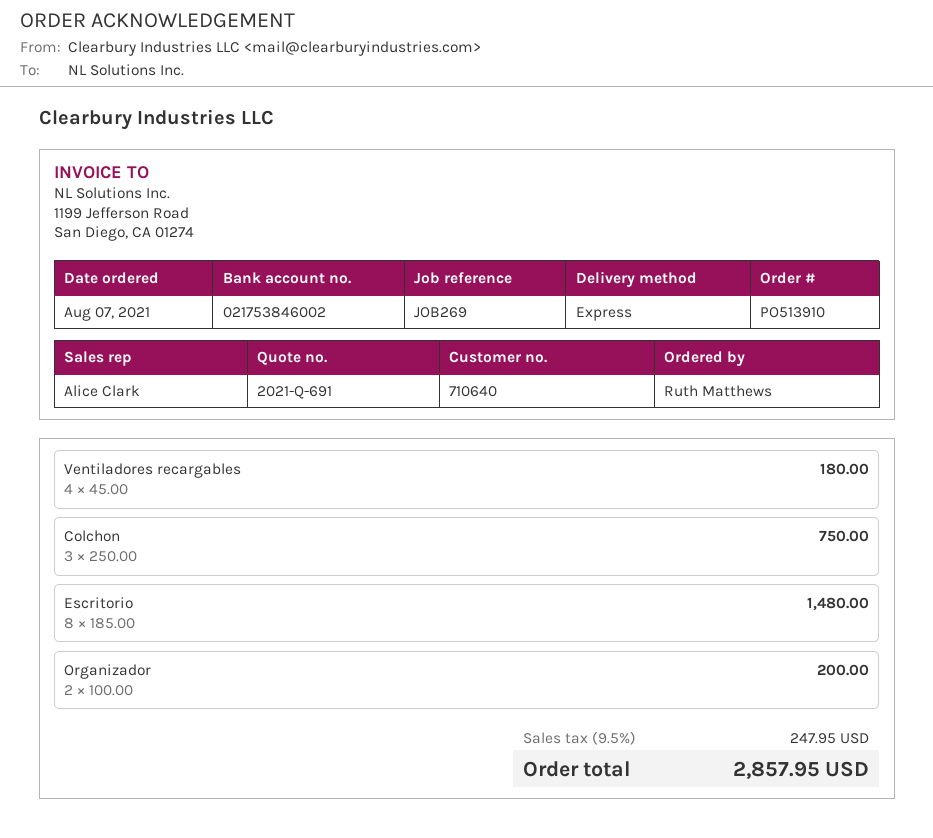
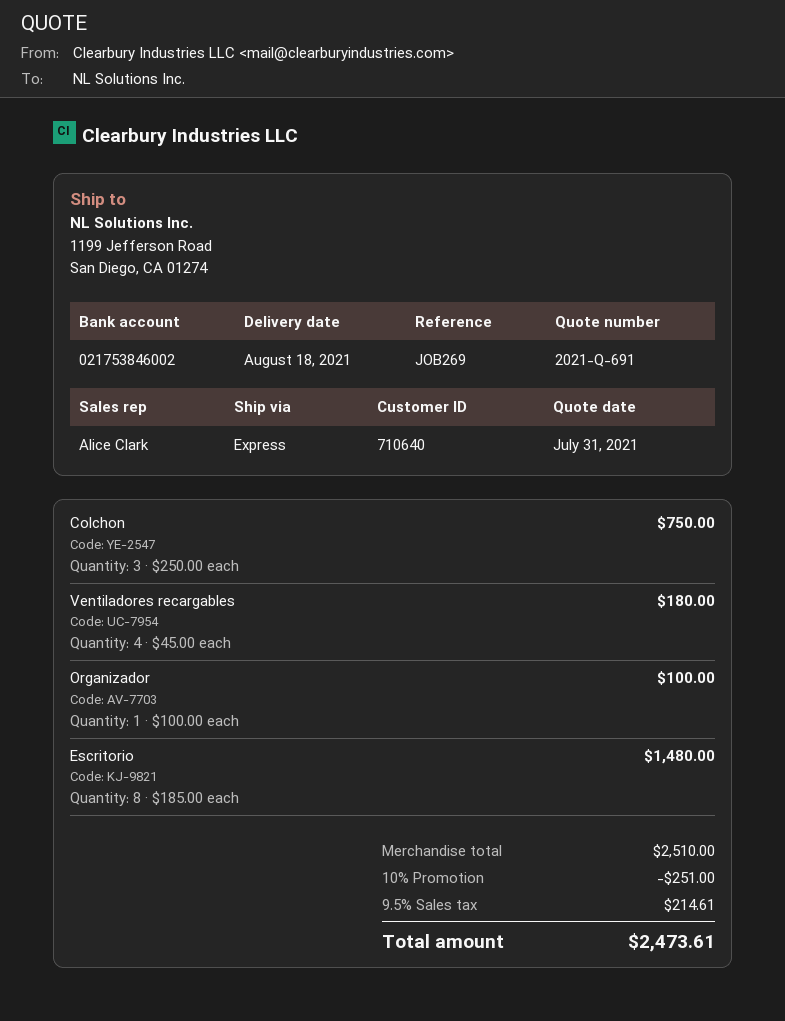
Organizador: 2 x 100.00 = 200.00 -> 1 x 100.00 = 100.00
discount: none -> 10% = 251.00
tax: 9.5% = 247.95 -> 9.5% = 214.61
total: 2857.95 -> 2473.61

